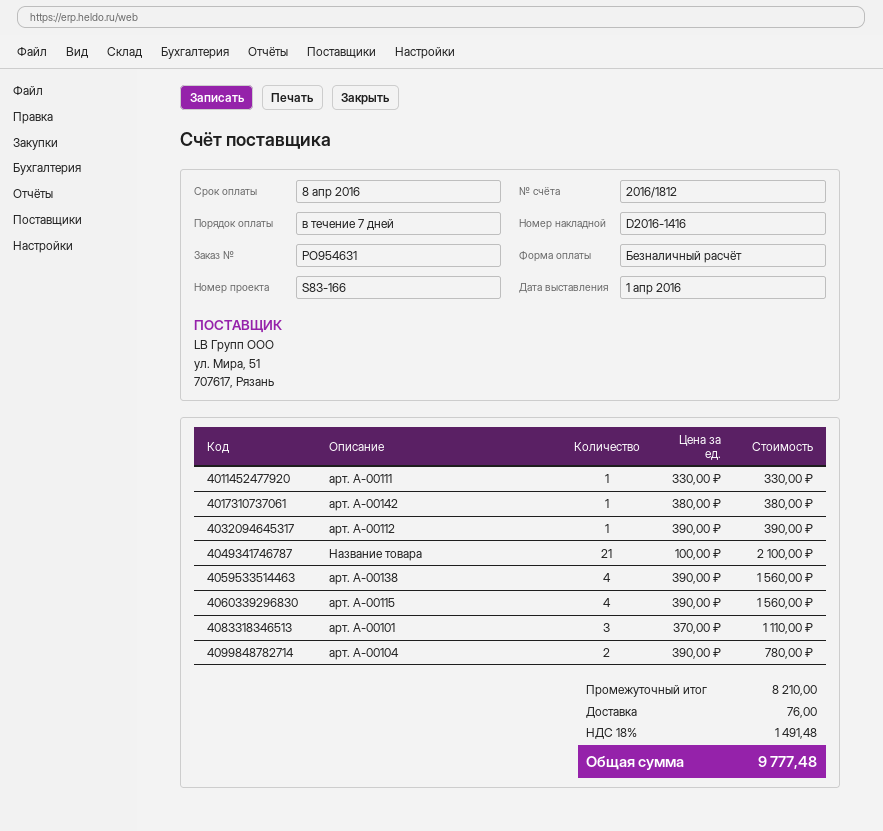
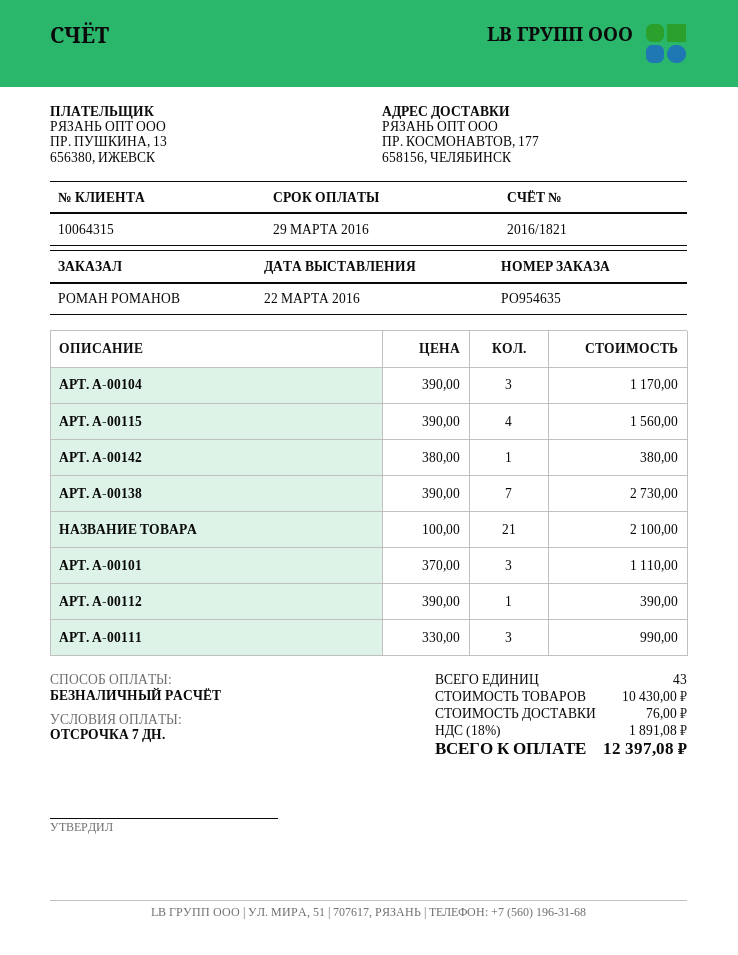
order number: PO954631 -> PO954635
invoice number: 2016/1812 -> 2016/1821
invoice date: 2016-04-01 -> 2016-03-22
due date: 2016-04-08 -> 2016-03-29
арт. А-00111: 1 x 330.00 = 330.00 -> 3 x 330.00 = 990.00
арт. А-00138: 4 x 390.00 = 1560.00 -> 7 x 390.00 = 2730.00
арт. А-00104: 2 x 390.00 = 780.00 -> 3 x 390.00 = 1170.00
subtotal: 8210.00 -> 10430.00
tax: 18% = 1491.48 -> 18% = 1891.08
total: 9777.48 -> 12397.08

